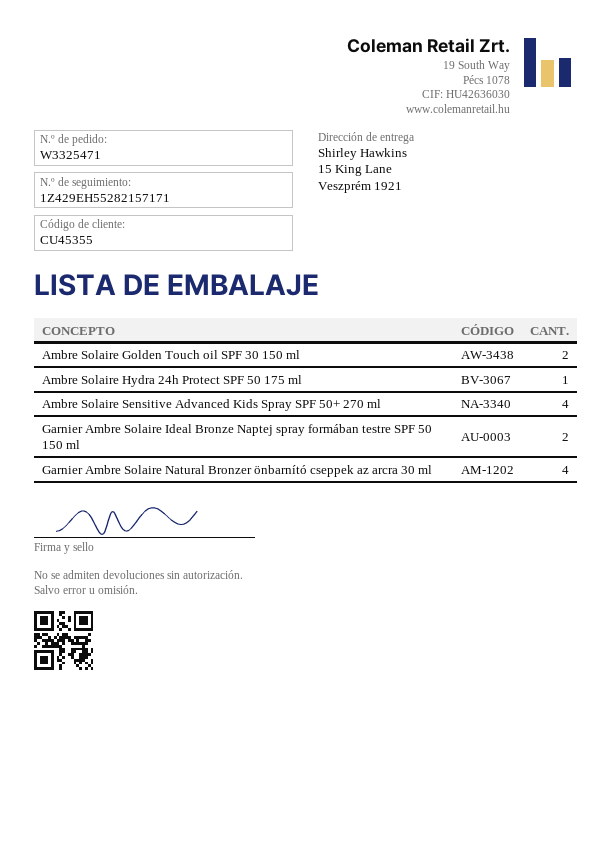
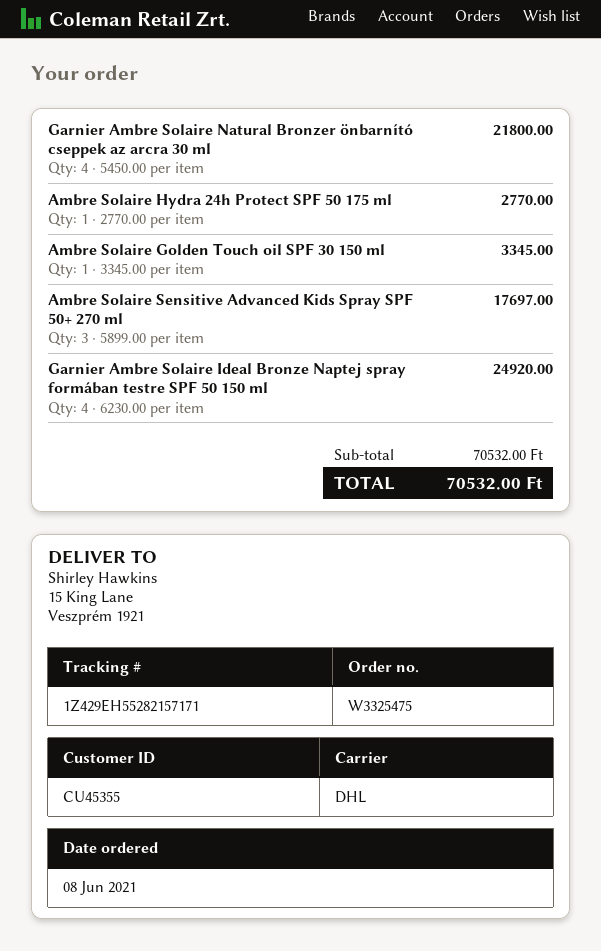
order number: W3325471 -> W3325475
Ambre Solaire Golden Touch oil SPF 30 150 ml: 2 -> 1
Ambre Solaire Sensitive Advanced Kids Spray SPF 50+ 270 ml: 4 -> 3
Garnier Ambre Solaire Ideal Bronze Naptej spray formában testre SPF 50 150 ml: 2 -> 4

